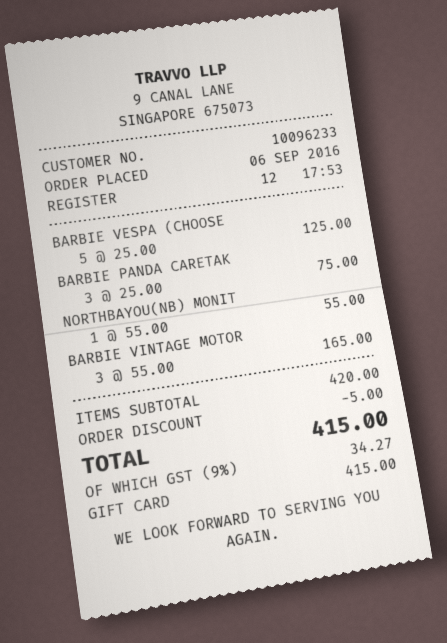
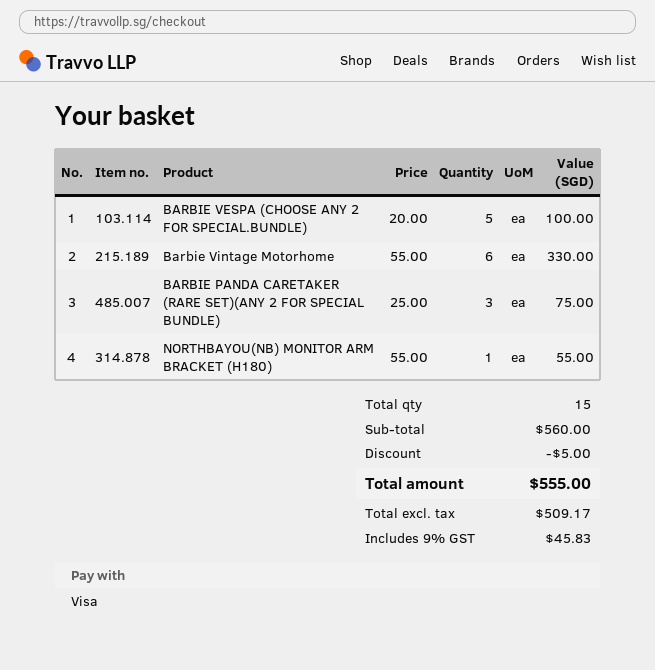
payment method: gift card -> Visa
BARBIE VESPA (CHOOSE: 5 x 25.00 = 125.00 -> 5 x 20.00 = 100.00
BARBIE VINTAGE MOTOR: 3 x 55.00 = 165.00 -> 6 x 55.00 = 330.00
subtotal: 420.00 -> 560.00
tax: 9% = 34.27 -> 9% = 45.83
total: 415.00 -> 555.00

